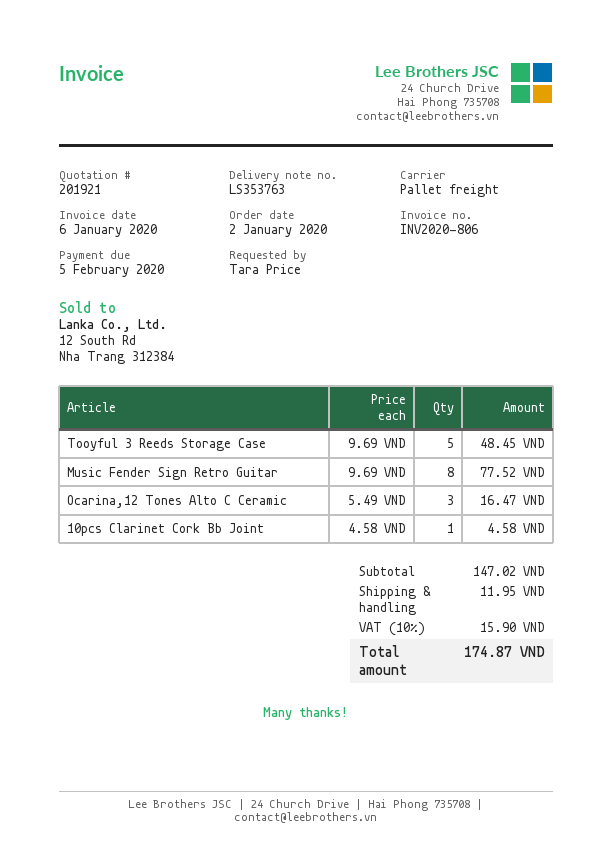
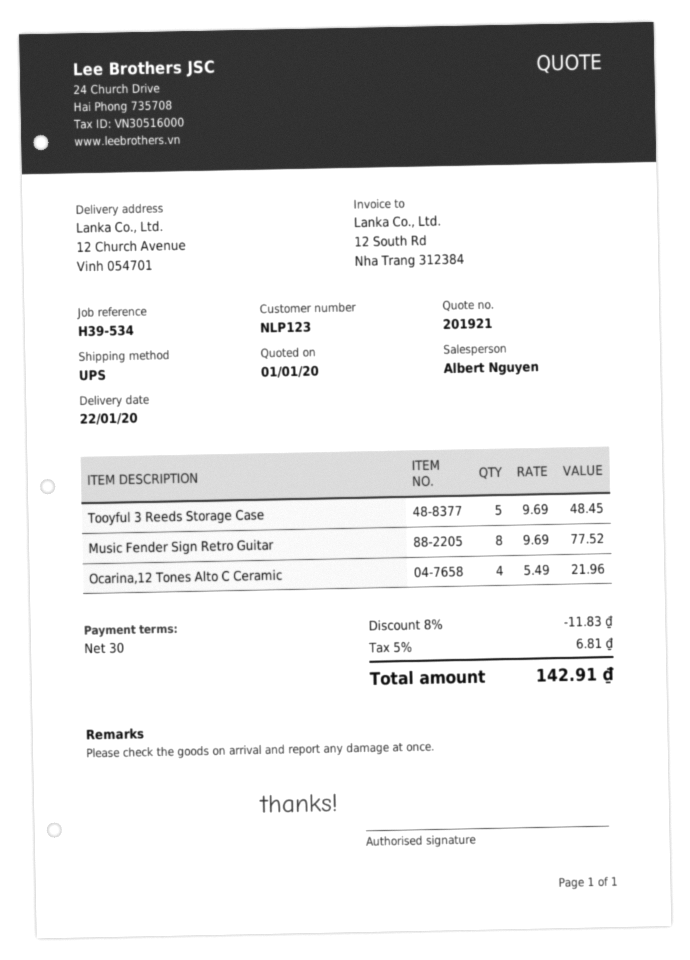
shipping method: pallet freight -> UPS
Ocarina,12 Tones Alto C Ceramic: 3 x 5.49 = 16.47 -> 4 x 5.49 = 21.96
10pcs Clarinet Cork Bb Joint: 1 x 4.58 = 4.58 -> none
discount: none -> 8% = 11.83
shipping: 11.95 -> none
tax: 10% = 15.90 -> 5% = 6.81
total: 174.87 -> 142.91

